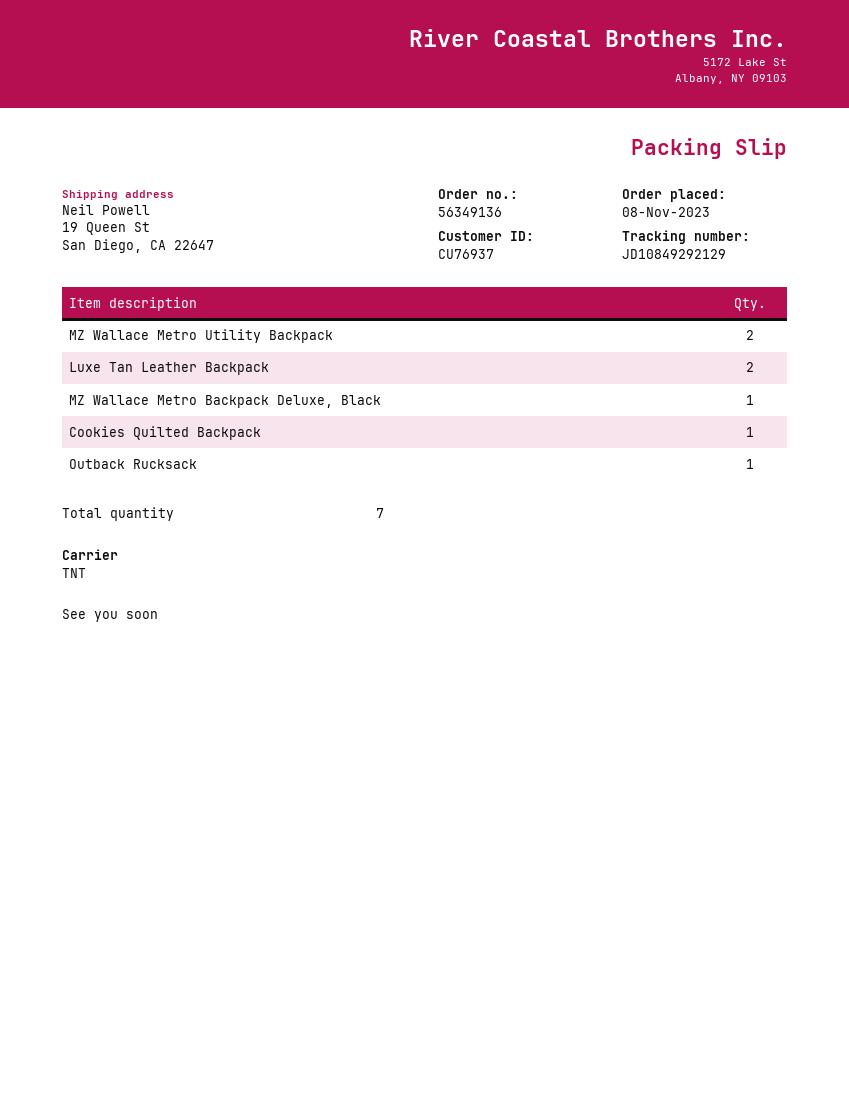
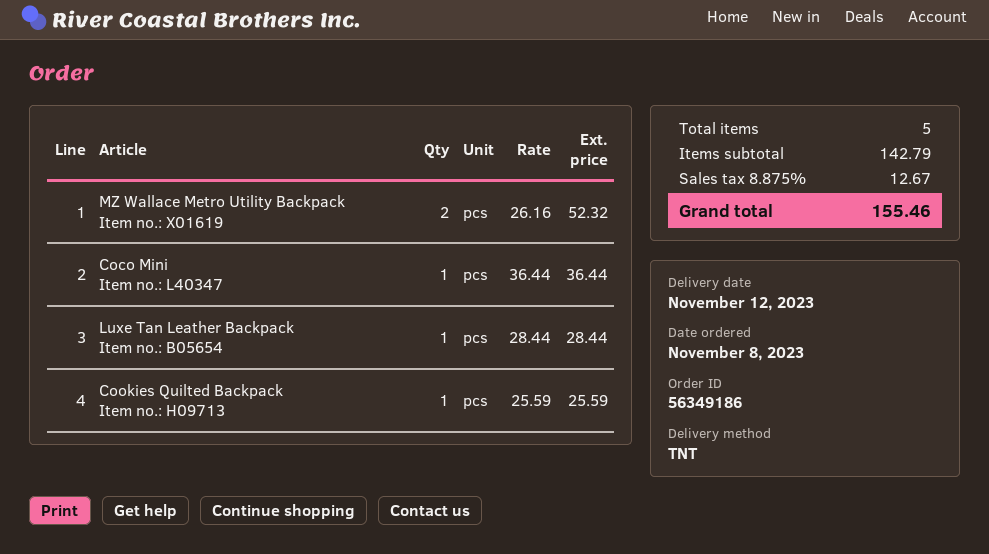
order number: 56349136 -> 56349186
Luxe Tan Leather Backpack: 2 -> 1
MZ Wallace Metro Backpack Deluxe, Black: 1 -> none
Outback Rucksack: 1 -> none
Coco Mini: none -> 1
total quantity: 7 -> 5

